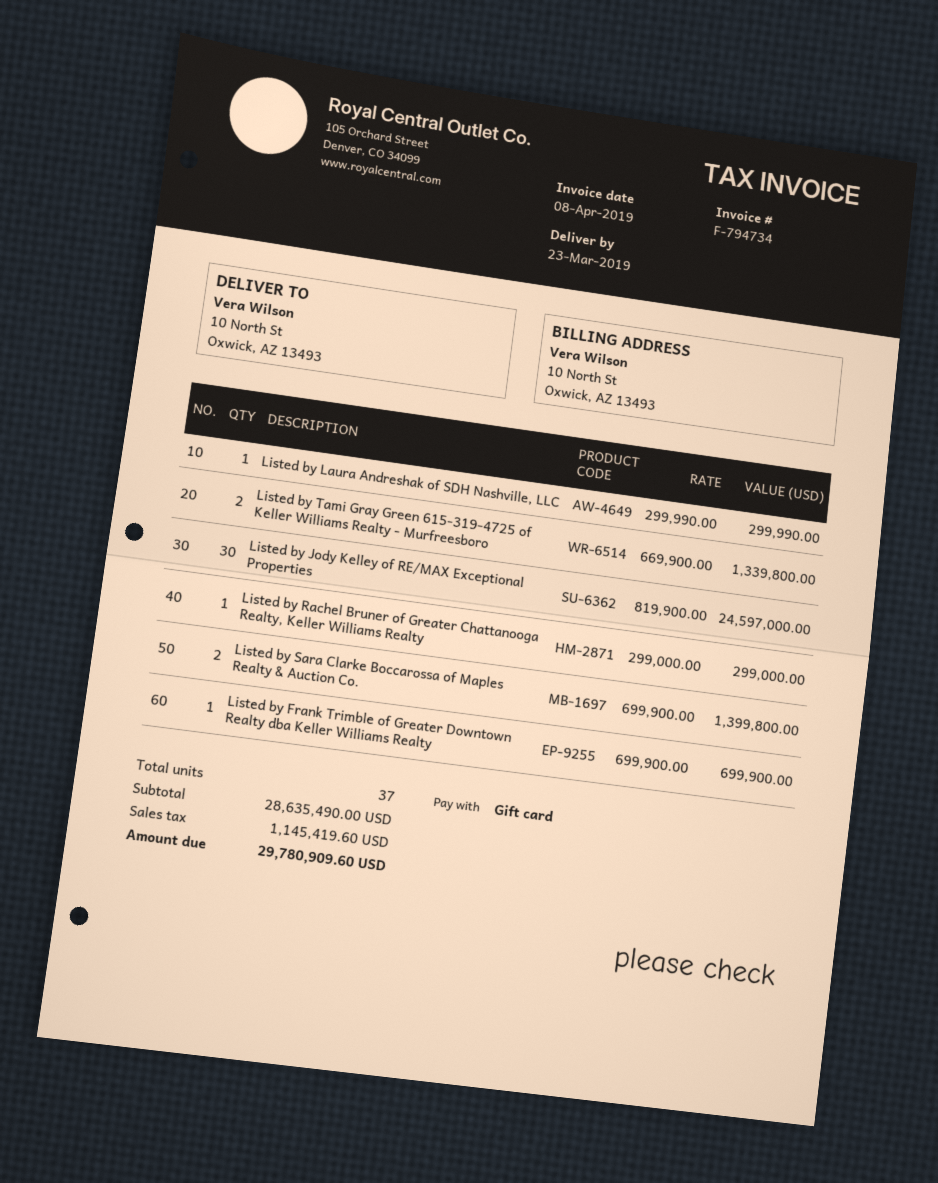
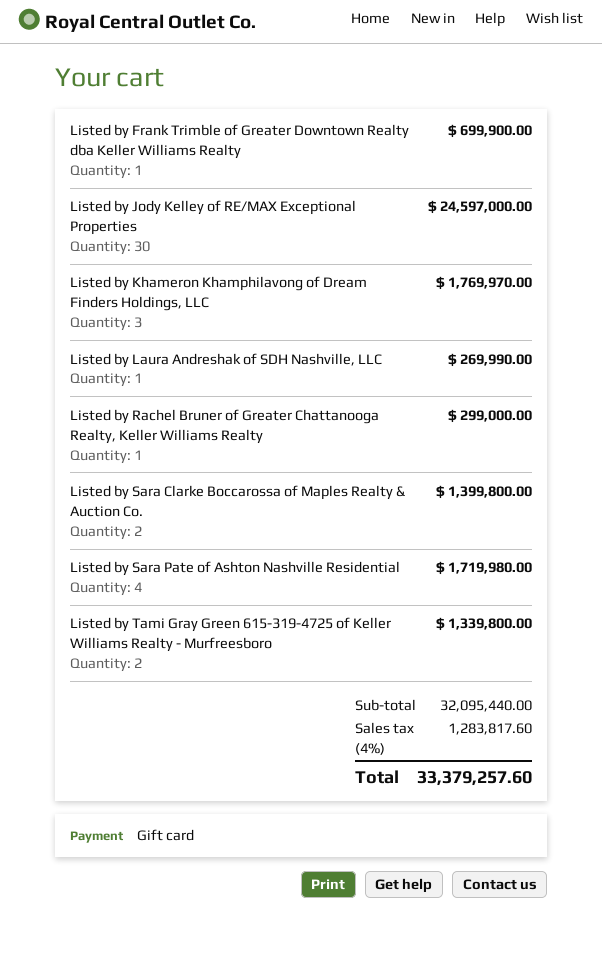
Listed by Laura Andreshak of SDH Nashville, LLC: 1 for 299990.00 -> 1 for 269990.00
Listed by Khameron Khamphilavong of Dream Finders Holdings, LLC: none -> 3 for 1769970.00
Listed by Sara Pate of Ashton Nashville Residential: none -> 4 for 1719980.00
subtotal: 28635490.00 -> 32095440.00
tax: 1145419.60 -> 1283817.60
total: 29780909.60 -> 33379257.60

